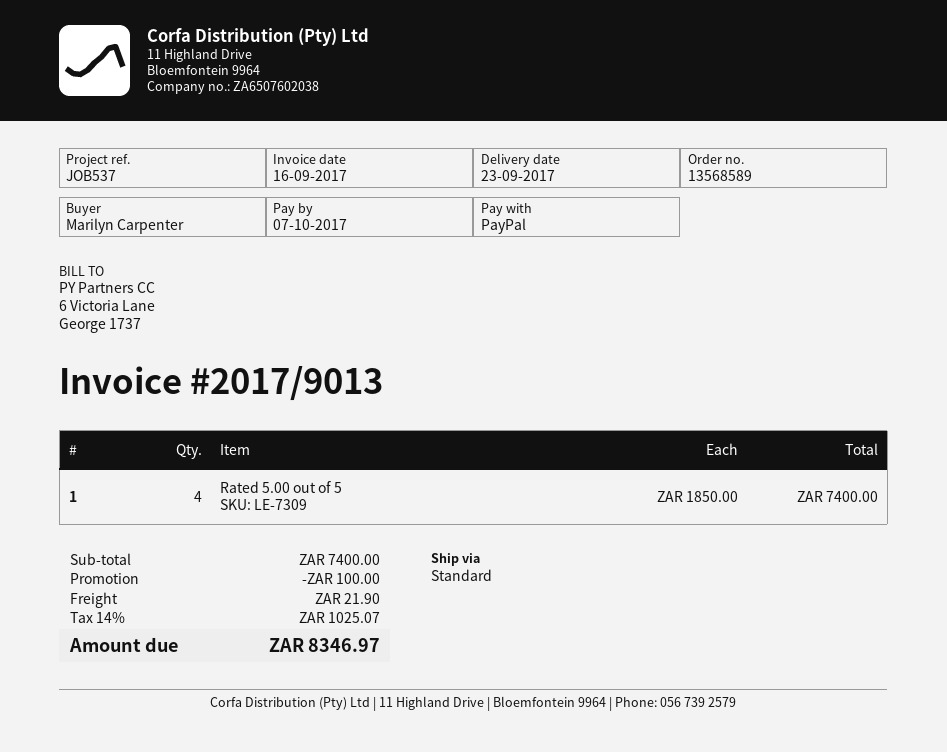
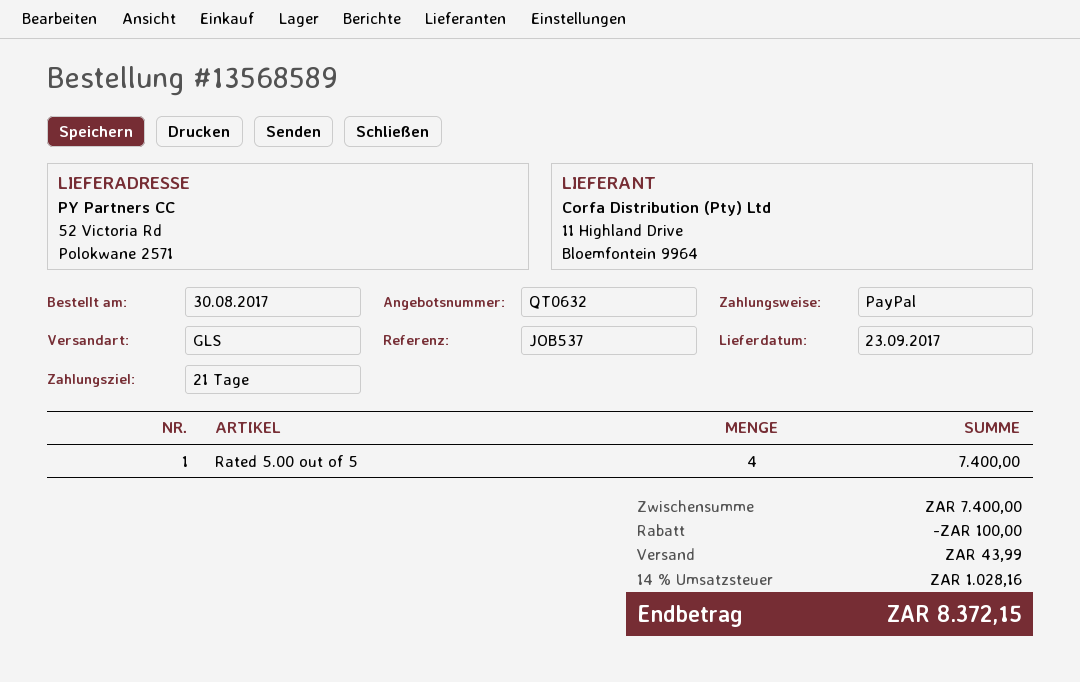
shipping method: standard -> GLS
shipping: 21.90 -> 43.99
tax: 14% = 1025.07 -> 14% = 1028.16
total: 8346.97 -> 8372.15

